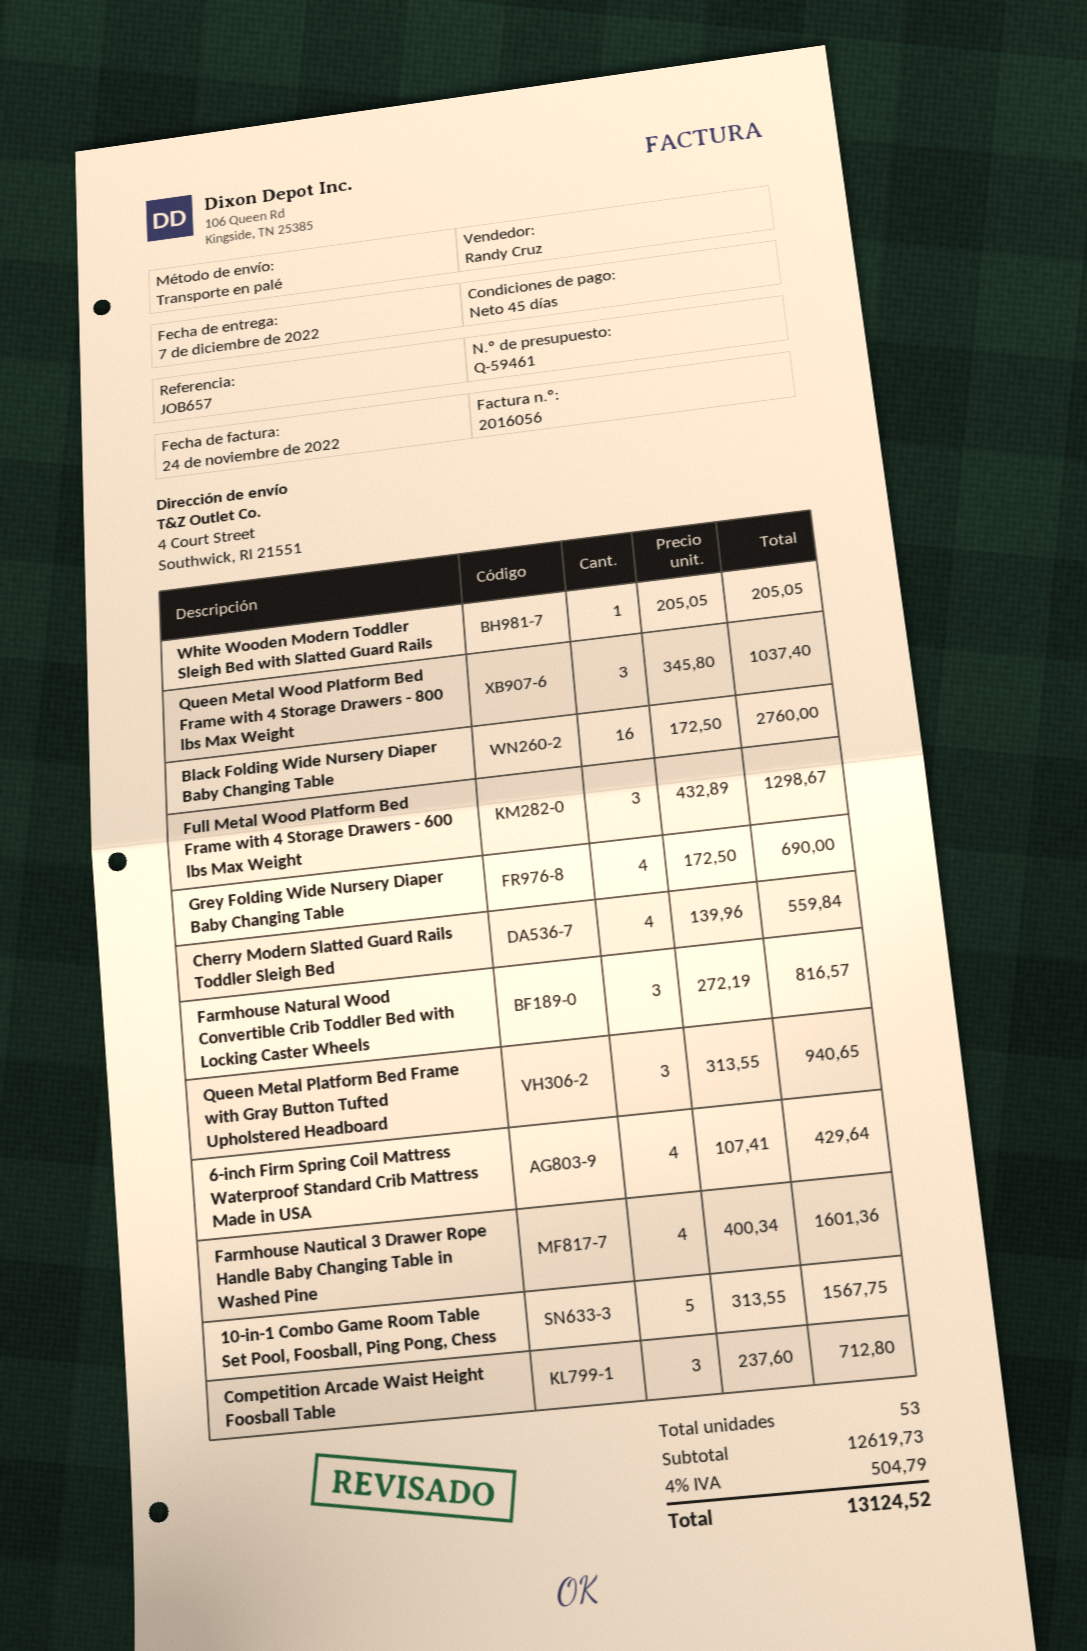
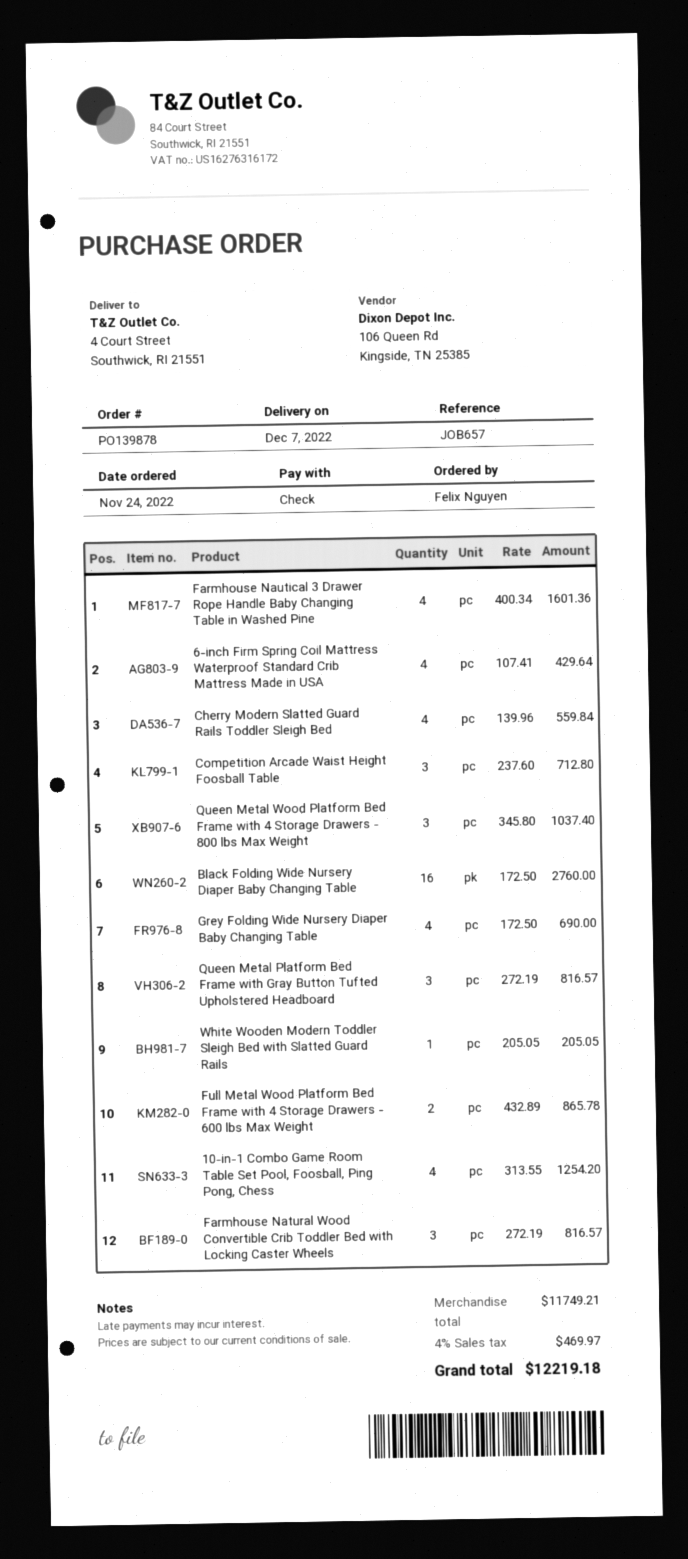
Full Metal Wood Platform Bed Frame with 4 Storage Drawers - 600 lbs Max Weight: 3 x 432.89 = 1298.67 -> 2 x 432.89 = 865.78
Queen Metal Platform Bed Frame with Gray Button Tufted Upholstered Headboard: 3 x 313.55 = 940.65 -> 3 x 272.19 = 816.57
10-in-1 Combo Game Room Table Set Pool, Foosball, Ping Pong, Chess: 5 x 313.55 = 1567.75 -> 4 x 313.55 = 1254.20
subtotal: 12619.73 -> 11749.21
tax: 4% = 504.79 -> 4% = 469.97
total: 13124.52 -> 12219.18

